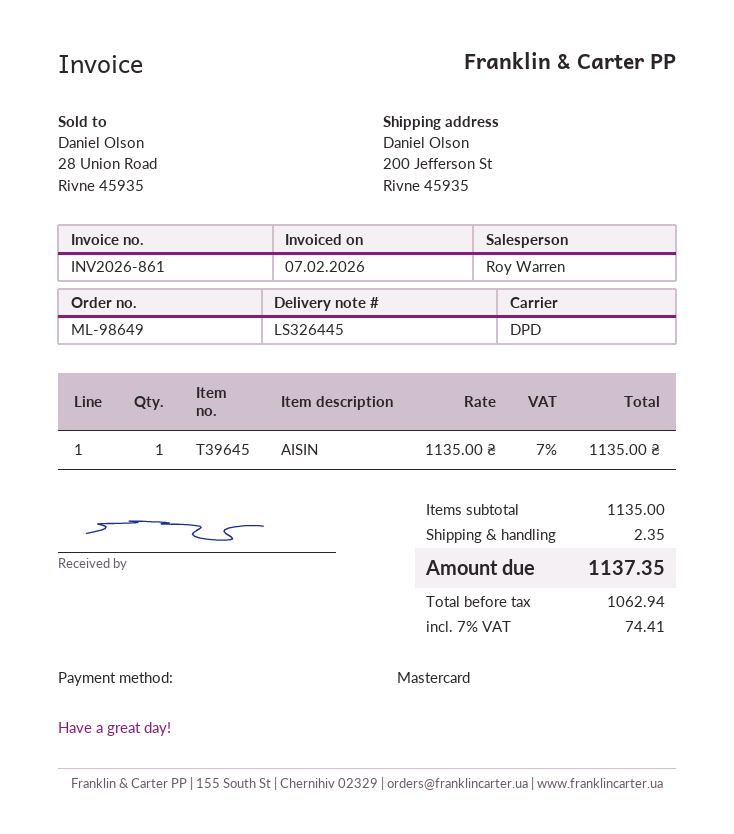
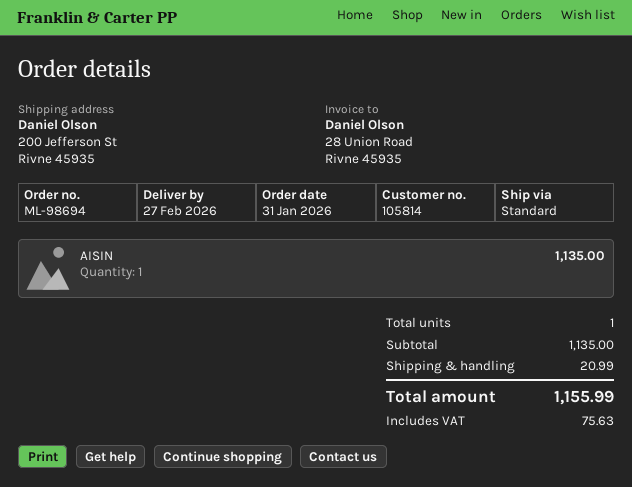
order number: ML-98649 -> ML-98694
shipping method: DPD -> standard
shipping: 2.35 -> 20.99
tax: 74.41 -> 75.63
total: 1137.35 -> 1155.99

